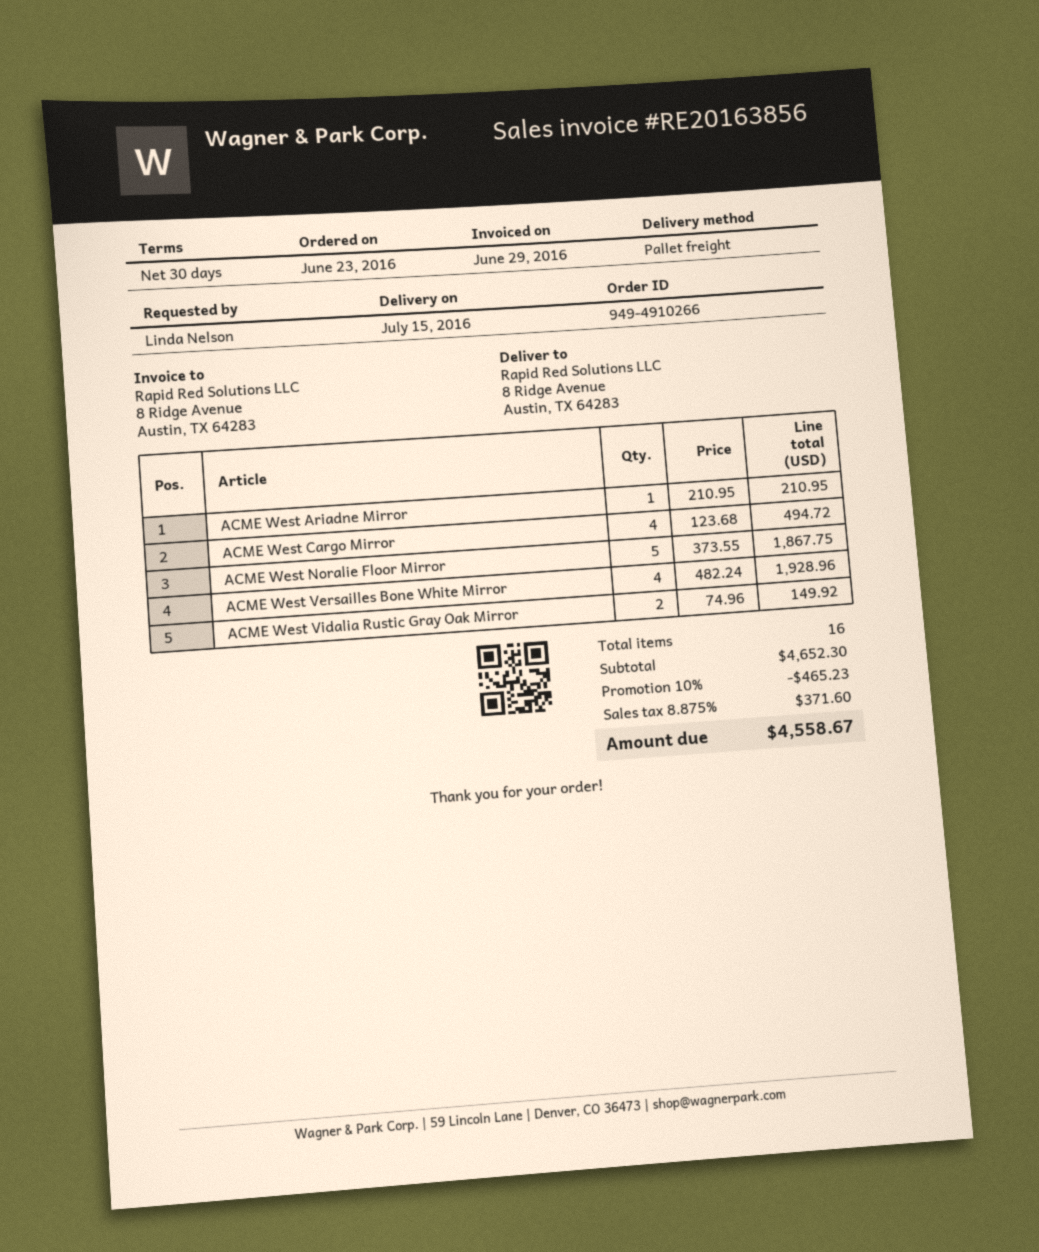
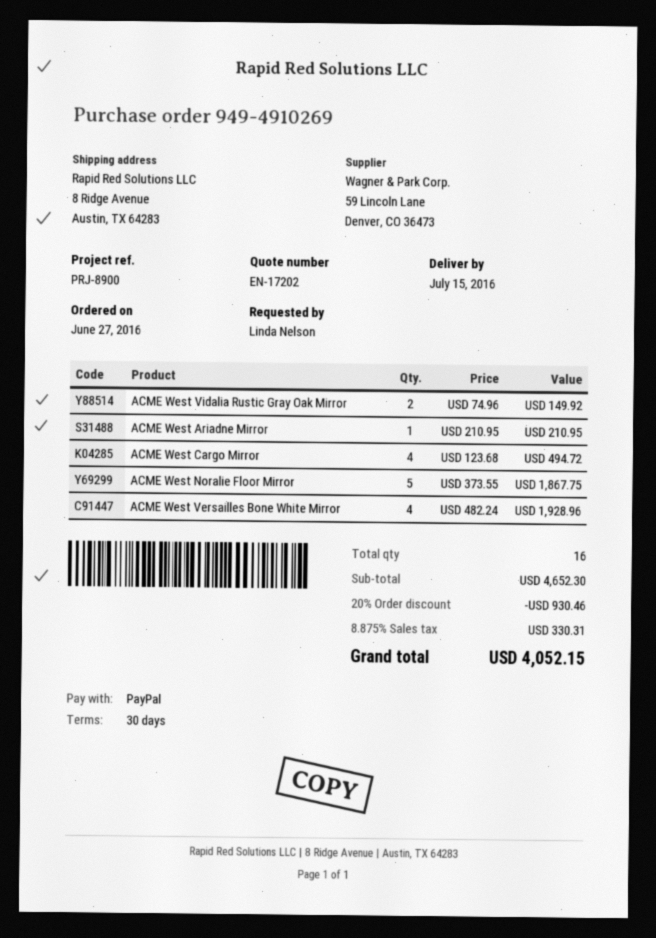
order number: 949-4910266 -> 949-4910269
order date: 2016-06-23 -> 2016-06-27
discount: 10% = 465.23 -> 20% = 930.46
tax: 8.875% = 371.60 -> 8.875% = 330.31
total: 4558.67 -> 4052.15

